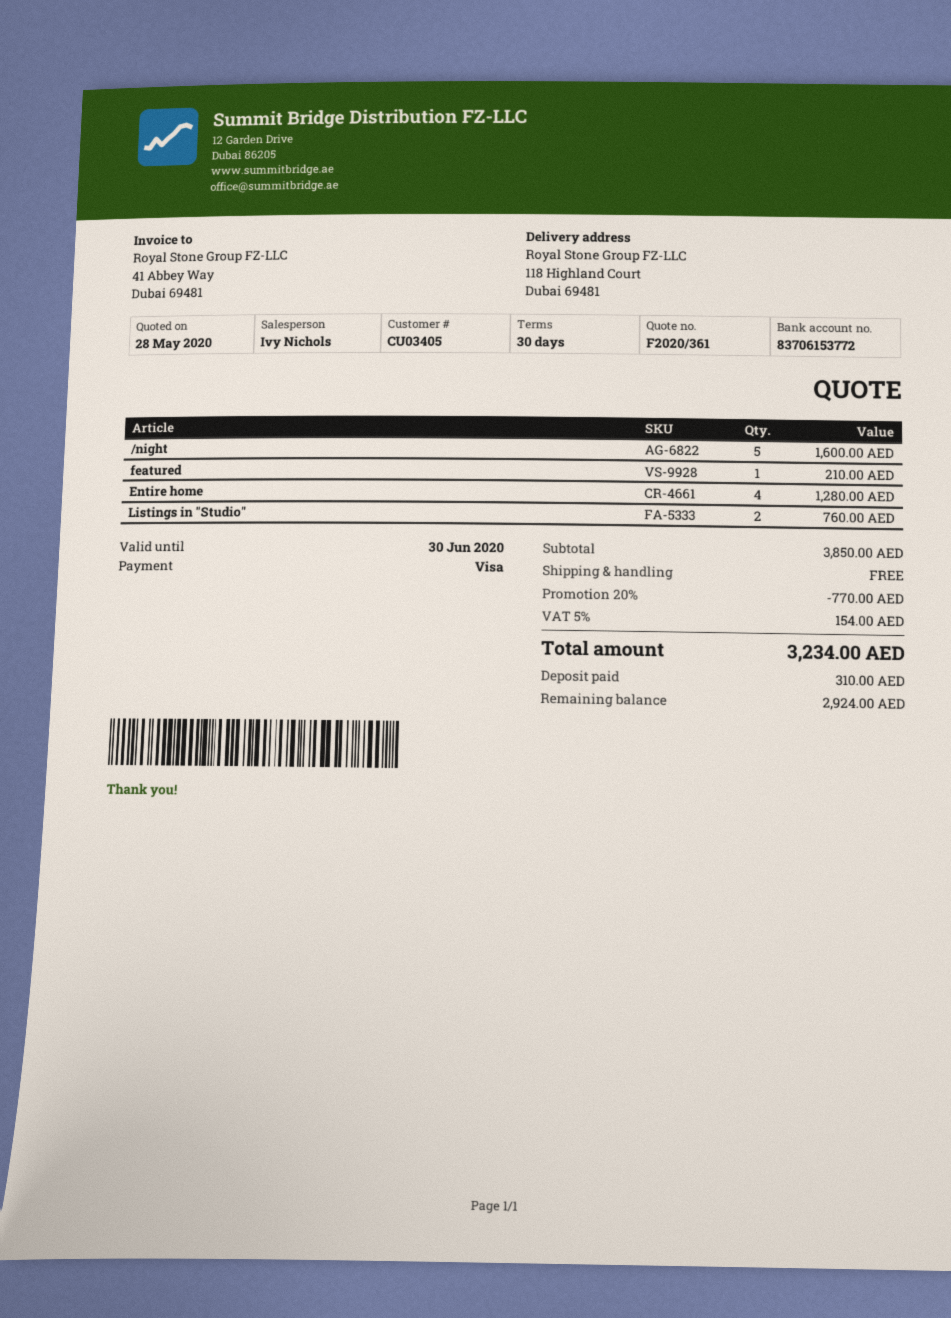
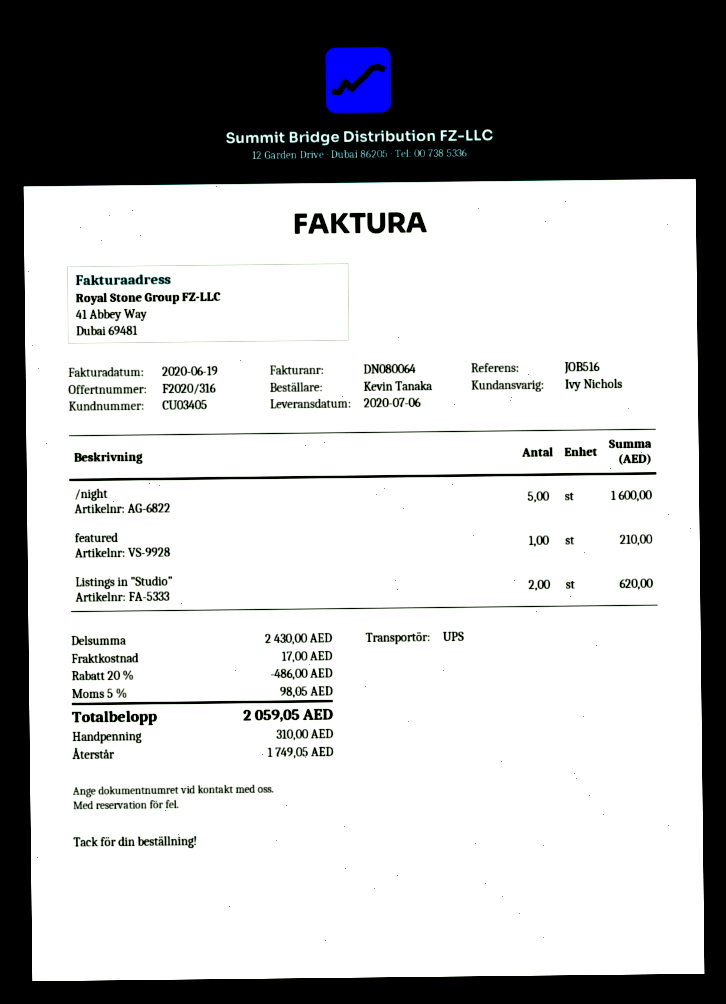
quote number: F2020/361 -> F2020/316
Entire home: 4 for 1280.00 -> none
Listings in "Studio": 2 for 760.00 -> 2 for 620.00
subtotal: 3850.00 -> 2430.00
discount: 20% = 770.00 -> 20% = 486.00
shipping: 0.00 -> 17.00
tax: 5% = 154.00 -> 5% = 98.05
total: 3234.00 -> 2059.05
balance: 2924.00 -> 1749.05

